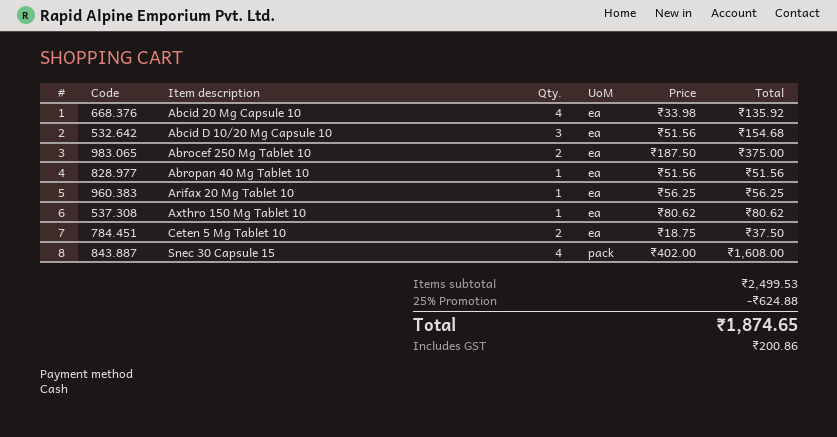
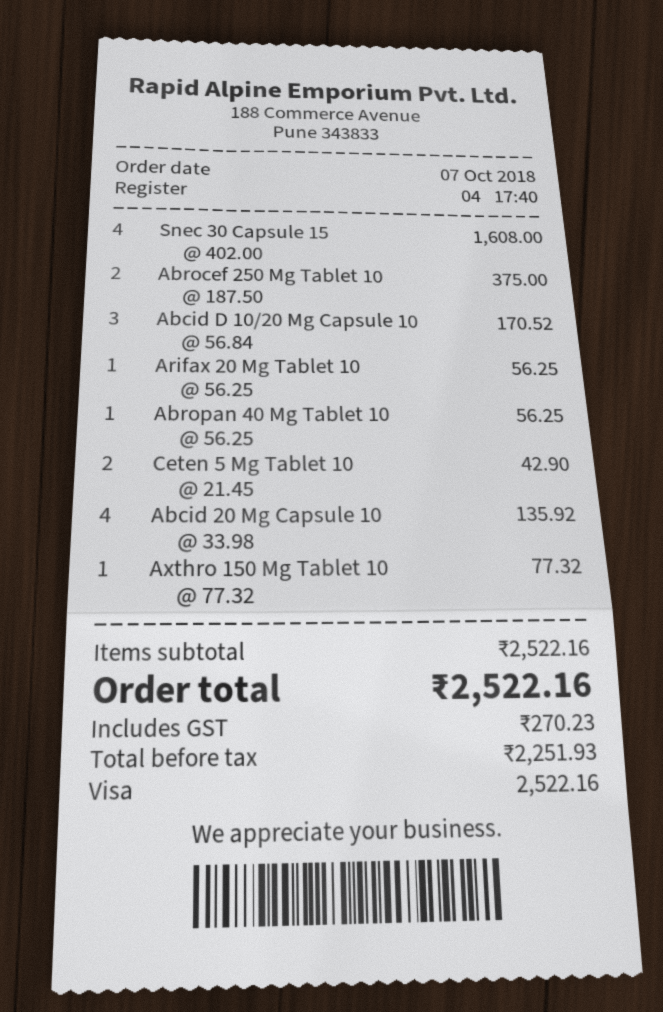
payment method: cash -> Visa
Abcid D 10/20 Mg Capsule 10: 3 x 51.56 = 154.68 -> 3 x 56.84 = 170.52
Abropan 40 Mg Tablet 10: 1 x 51.56 = 51.56 -> 1 x 56.25 = 56.25
Axthro 150 Mg Tablet 10: 1 x 80.62 = 80.62 -> 1 x 77.32 = 77.32
Ceten 5 Mg Tablet 10: 2 x 18.75 = 37.50 -> 2 x 21.45 = 42.90
subtotal: 2499.53 -> 2522.16
discount: 25% = 624.88 -> none
tax: 200.86 -> 270.23
total: 1874.65 -> 2522.16

